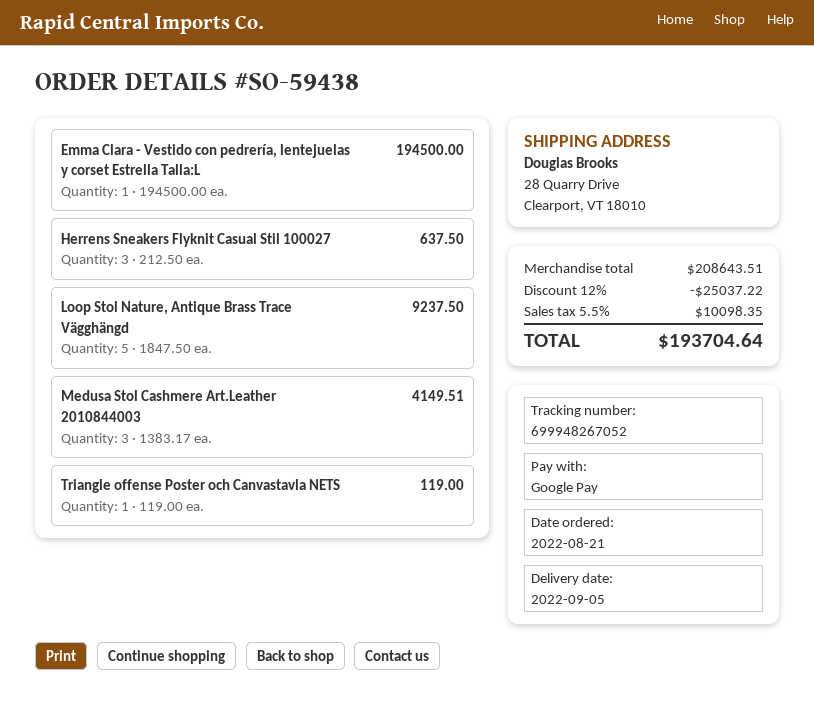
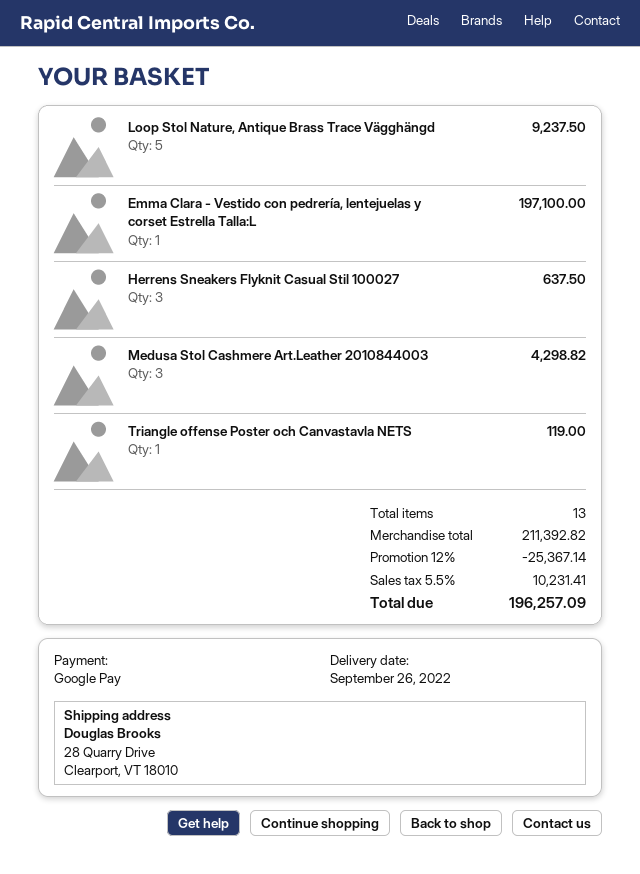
delivery date: 2022-09-05 -> 2022-09-26
Emma Clara - Vestido con pedrería, lentejuelas y corset Estrella Talla:L: 1 for 194500.00 -> 1 for 197100.00
Medusa Stol Cashmere Art.Leather 2010844003: 3 for 4149.51 -> 3 for 4298.82
subtotal: 208643.51 -> 211392.82
discount: 12% = 25037.22 -> 12% = 25367.14
tax: 5.5% = 10098.35 -> 5.5% = 10231.41
total: 193704.64 -> 196257.09

